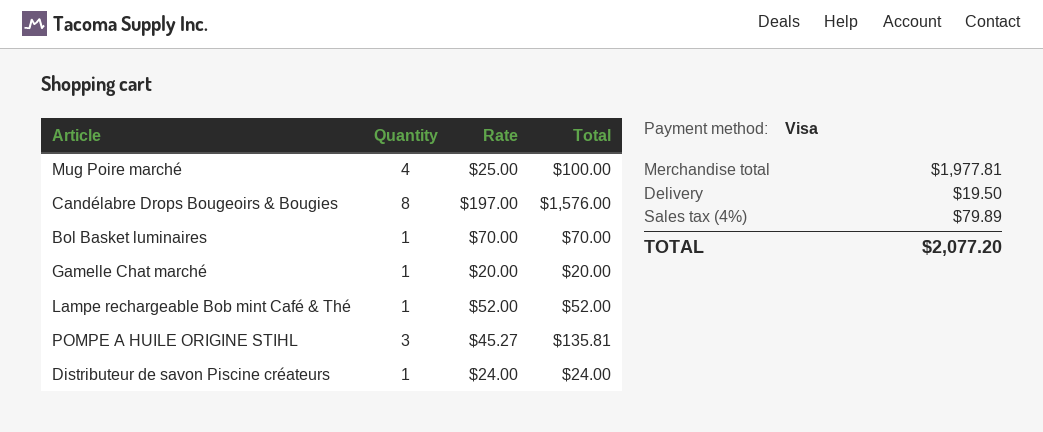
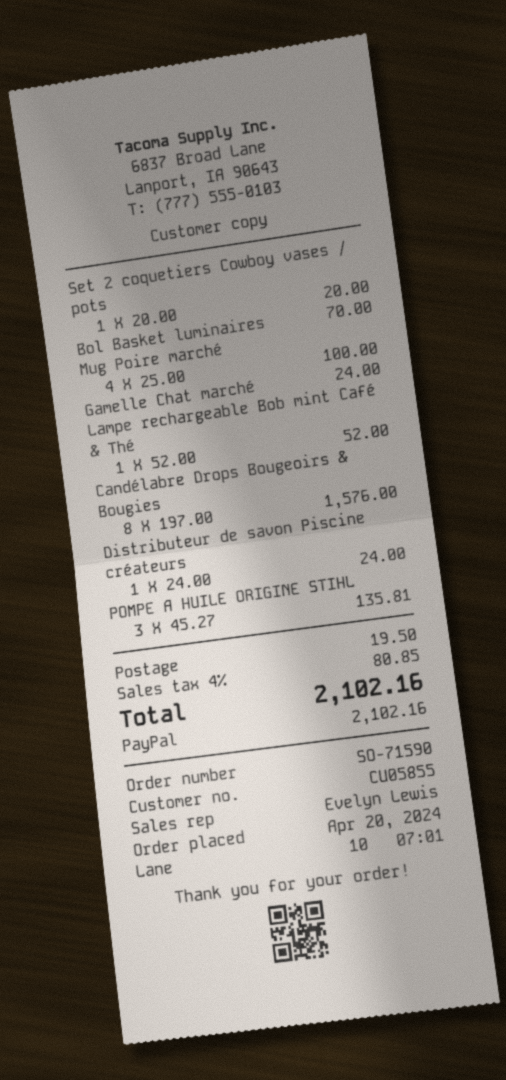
payment method: Visa -> PayPal
Gamelle Chat marché: 1 x 20.00 = 20.00 -> 1 x 24.00 = 24.00
Set 2 coquetiers Cowboy vases / pots: none -> 1 x 20.00 = 20.00
tax: 4% = 79.89 -> 4% = 80.85
total: 2077.20 -> 2102.16

